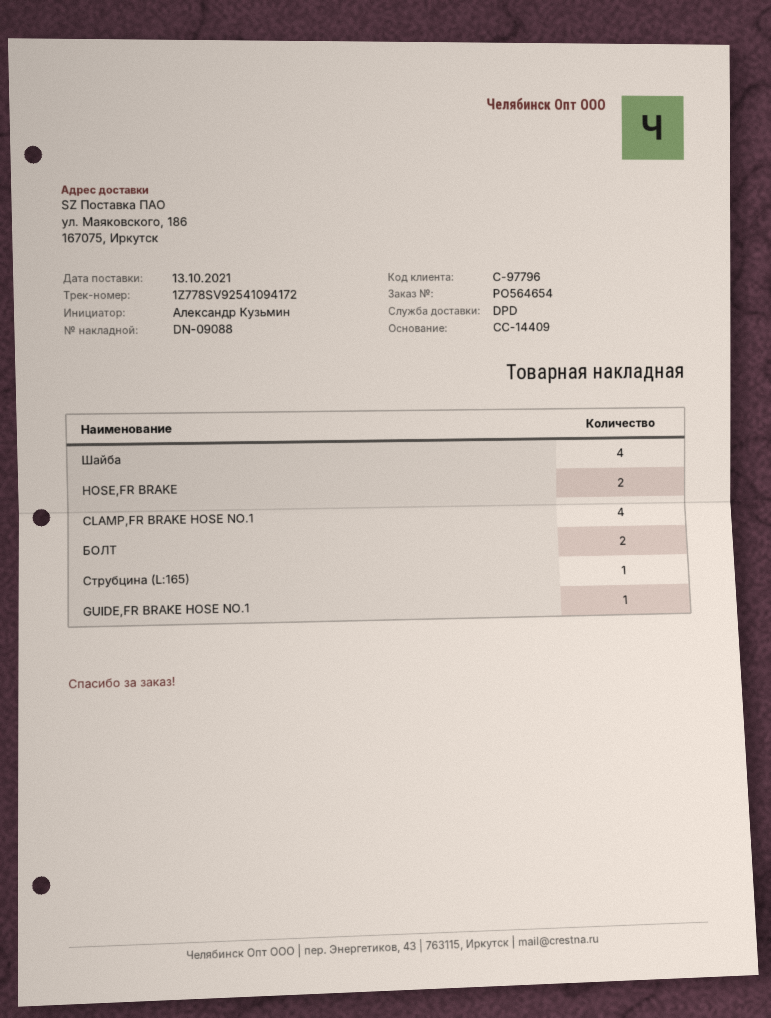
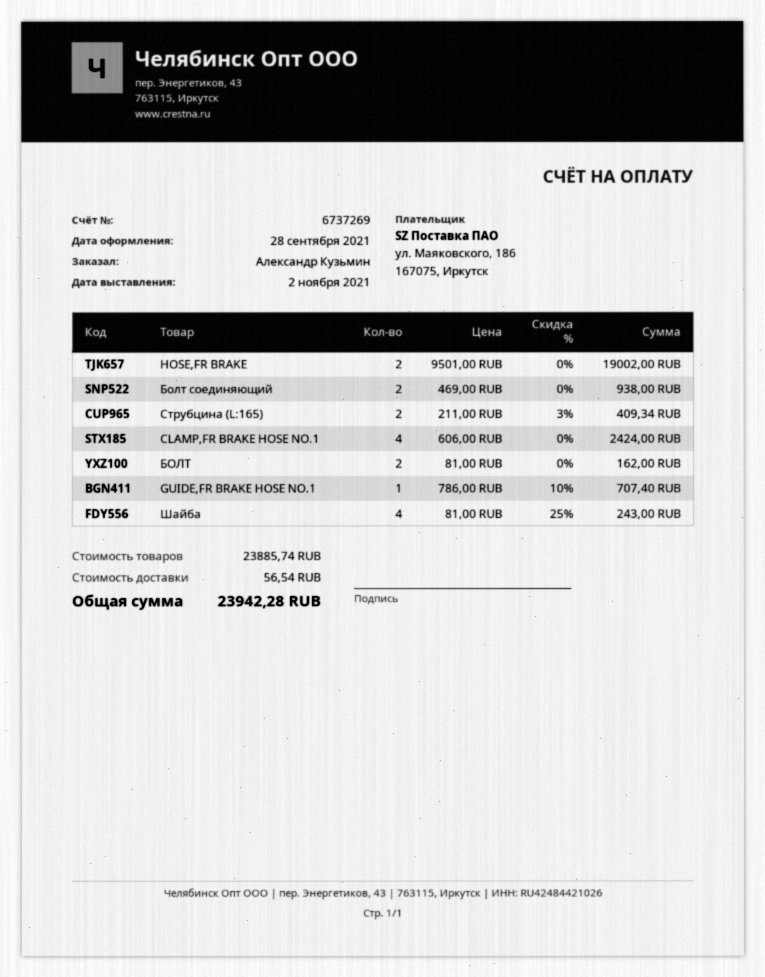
Струбцина (L:165): 1 -> 2
Болт соединяющий: none -> 2

